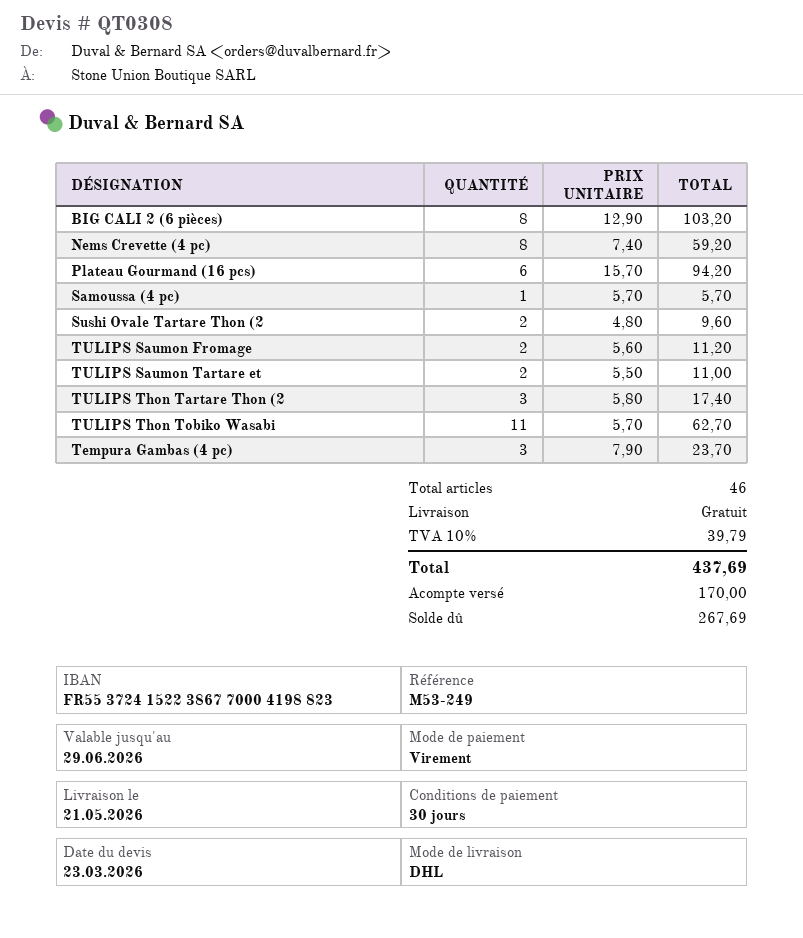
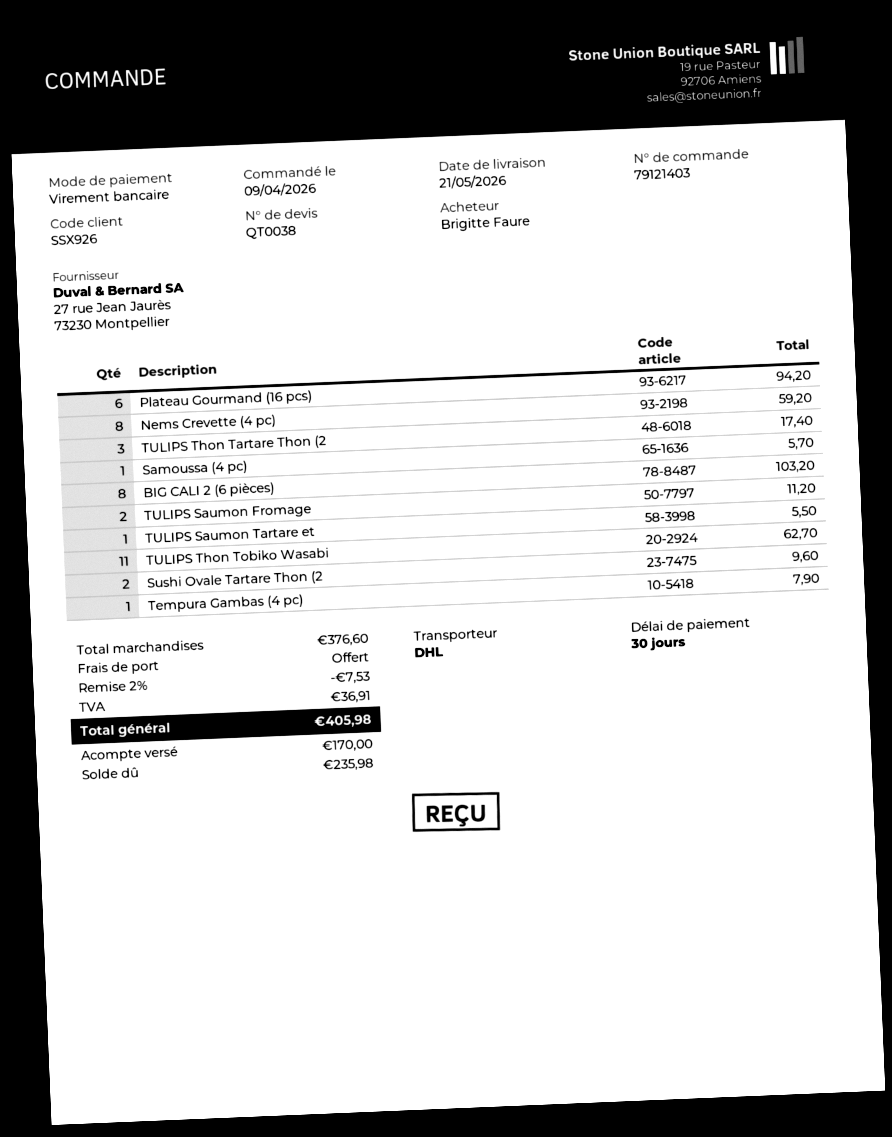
quote number: QT0308 -> QT0038
TULIPS Saumon Tartare et: 2 for 11.00 -> 1 for 5.50
Tempura Gambas (4 pc): 3 for 23.70 -> 1 for 7.90
discount: none -> 2% = 7.53
tax: 39.79 -> 36.91
total: 437.69 -> 405.98
balance: 267.69 -> 235.98

